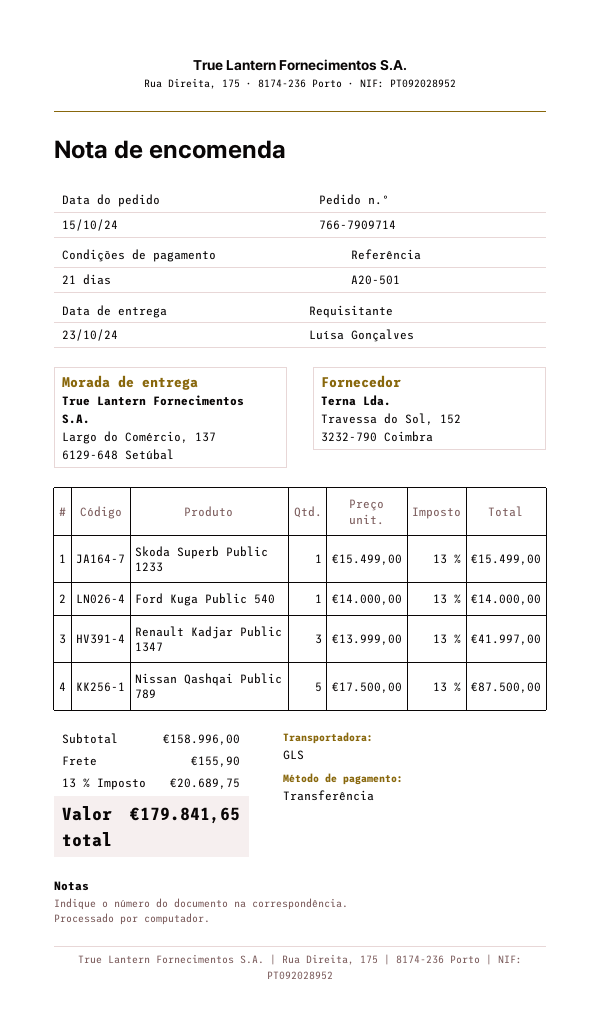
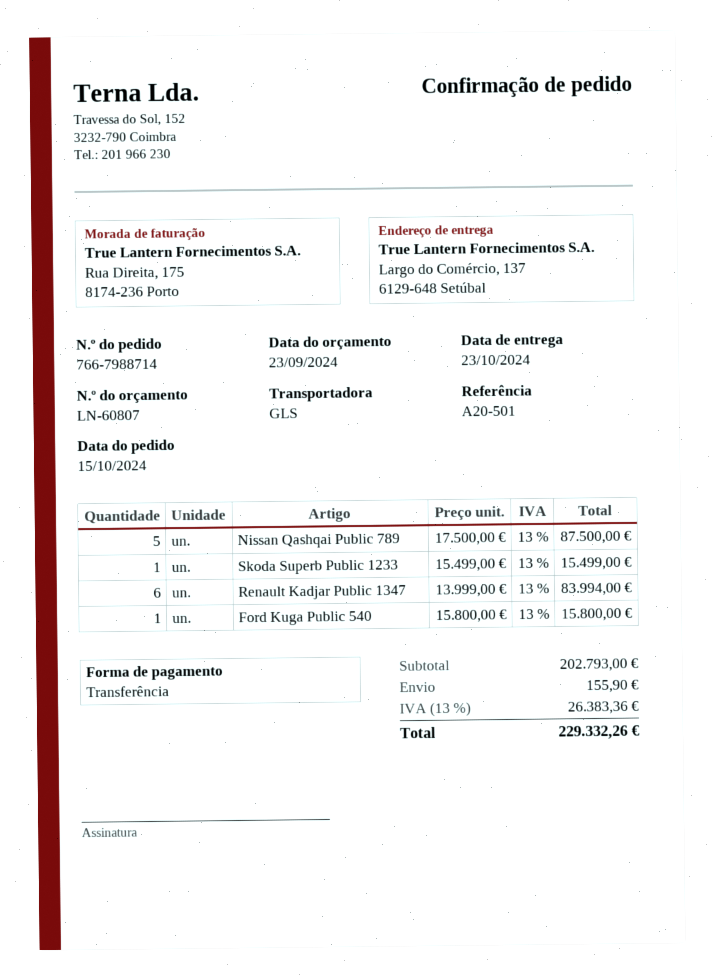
order number: 766-7909714 -> 766-7988714
Ford Kuga Public 540: 1 x 14000.00 = 14000.00 -> 1 x 15800.00 = 15800.00
Renault Kadjar Public 1347: 3 x 13999.00 = 41997.00 -> 6 x 13999.00 = 83994.00
subtotal: 158996.00 -> 202793.00
tax: 13% = 20689.75 -> 13% = 26383.36
total: 179841.65 -> 229332.26

